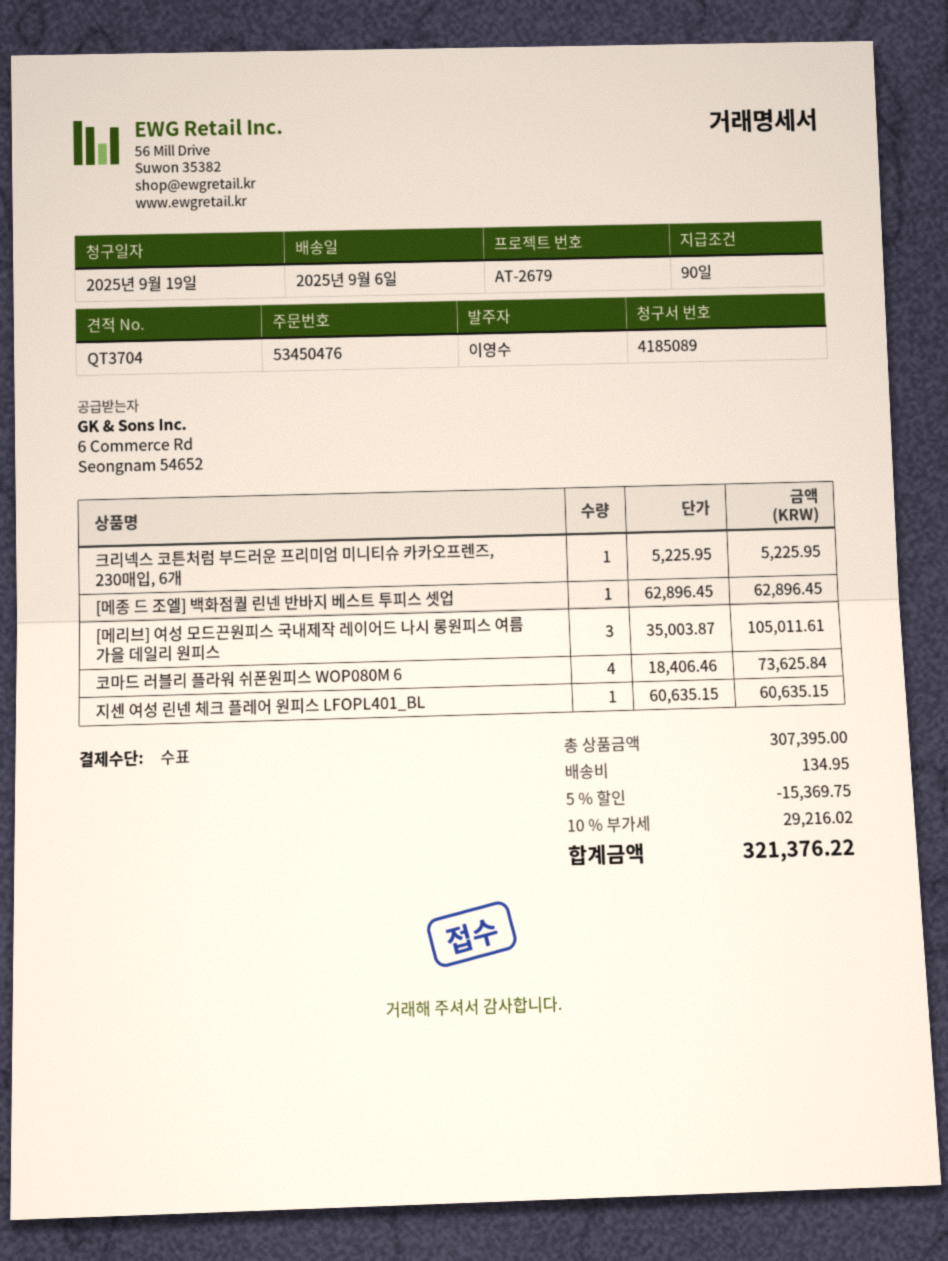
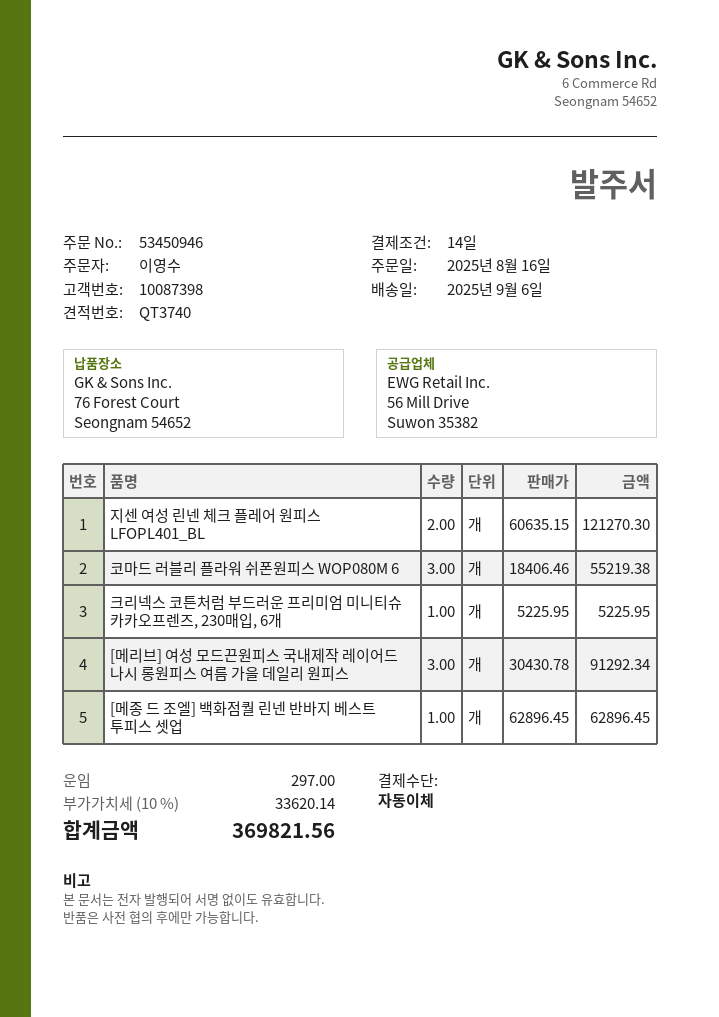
quote number: QT3704 -> QT3740
order number: 53450476 -> 53450946
payment terms: 90 days -> 14 days
payment method: cheque -> direct debit
[메리브] 여성 모드끈원피스 국내제작 레이어드 나시 롱원피스 여름 가을 데일리 원피스: 3 x 35003.87 = 105011.61 -> 3 x 30430.78 = 91292.34
코마드 러블리 플라워 쉬폰원피스 WOP080M 6: 4 x 18406.46 = 73625.84 -> 3 x 18406.46 = 55219.38
지센 여성 린넨 체크 플레어 원피스 LFOPL401_BL: 1 x 60635.15 = 60635.15 -> 2 x 60635.15 = 121270.30
discount: 5% = 15369.75 -> none
shipping: 134.95 -> 297.00
tax: 10% = 29216.02 -> 10% = 33620.14
total: 321376.22 -> 369821.56

